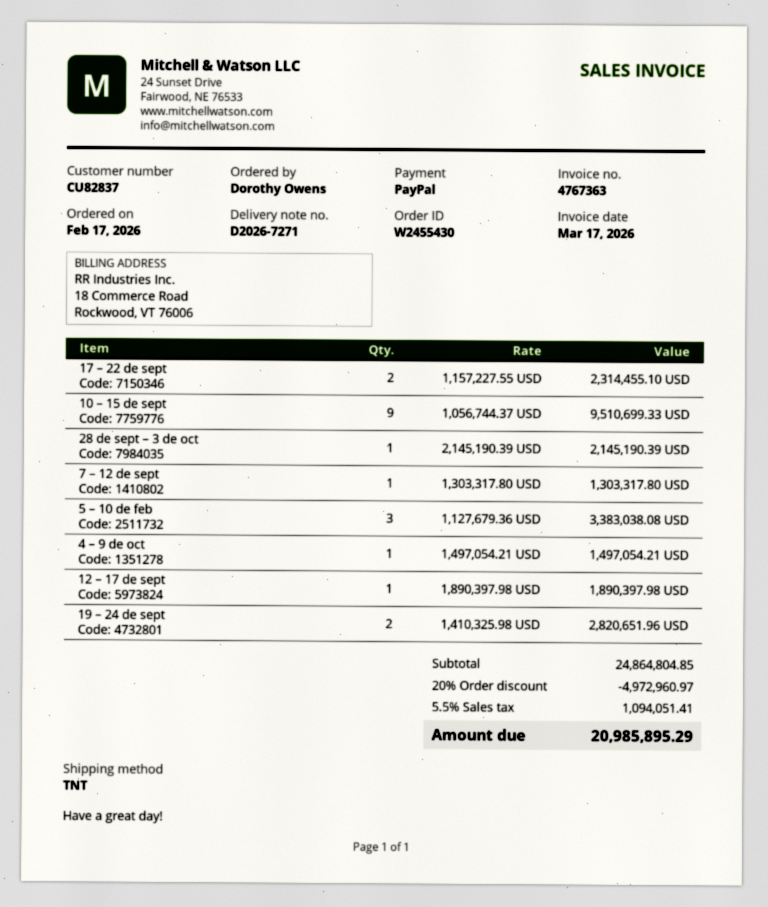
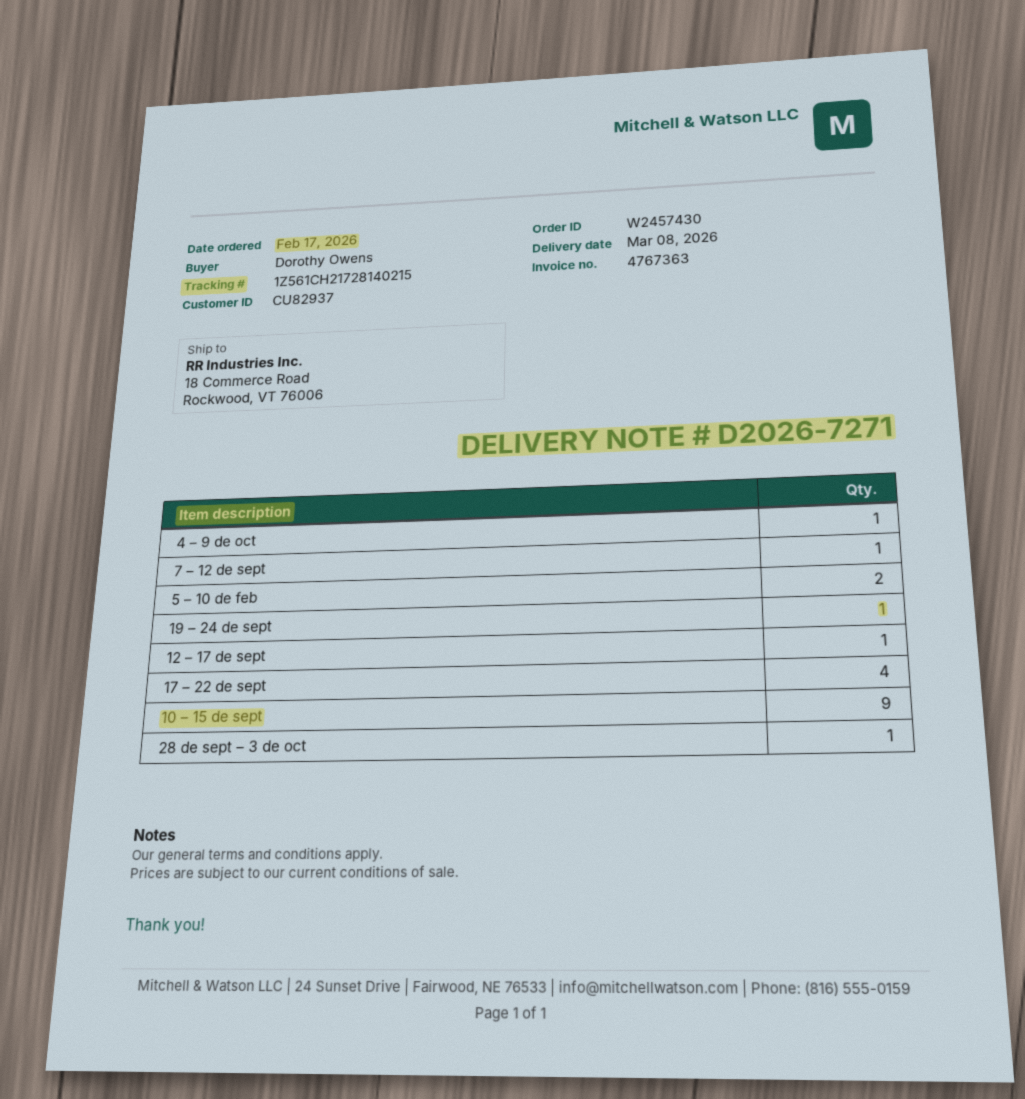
order number: W2455430 -> W2457430
customer number: CU82837 -> CU82937
17 – 22 de sept: 2 -> 4
5 – 10 de feb: 3 -> 2
19 – 24 de sept: 2 -> 1

